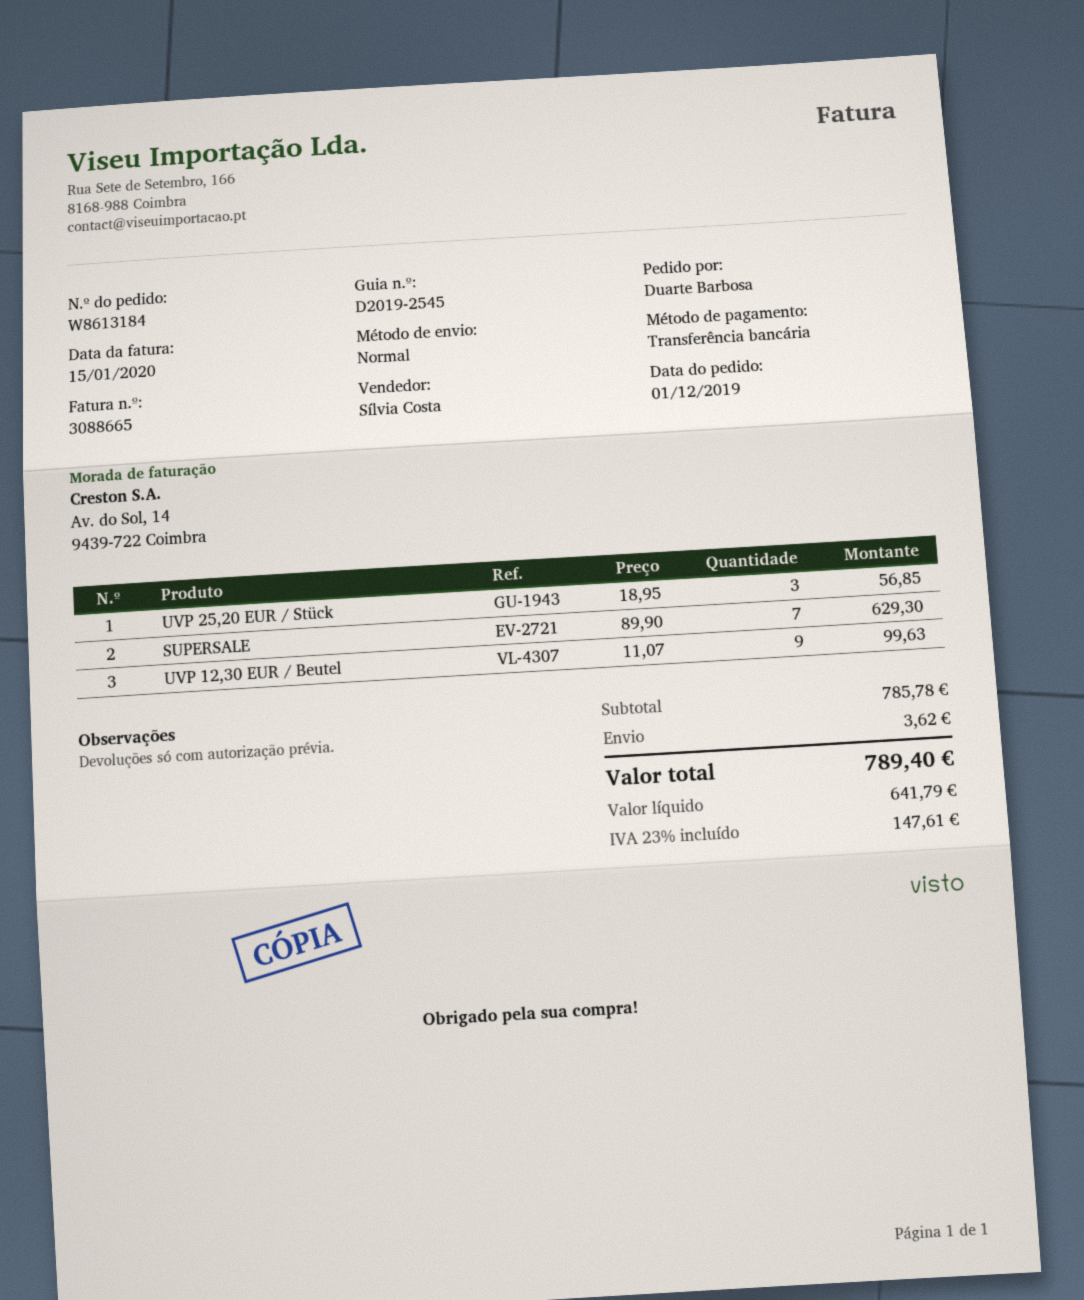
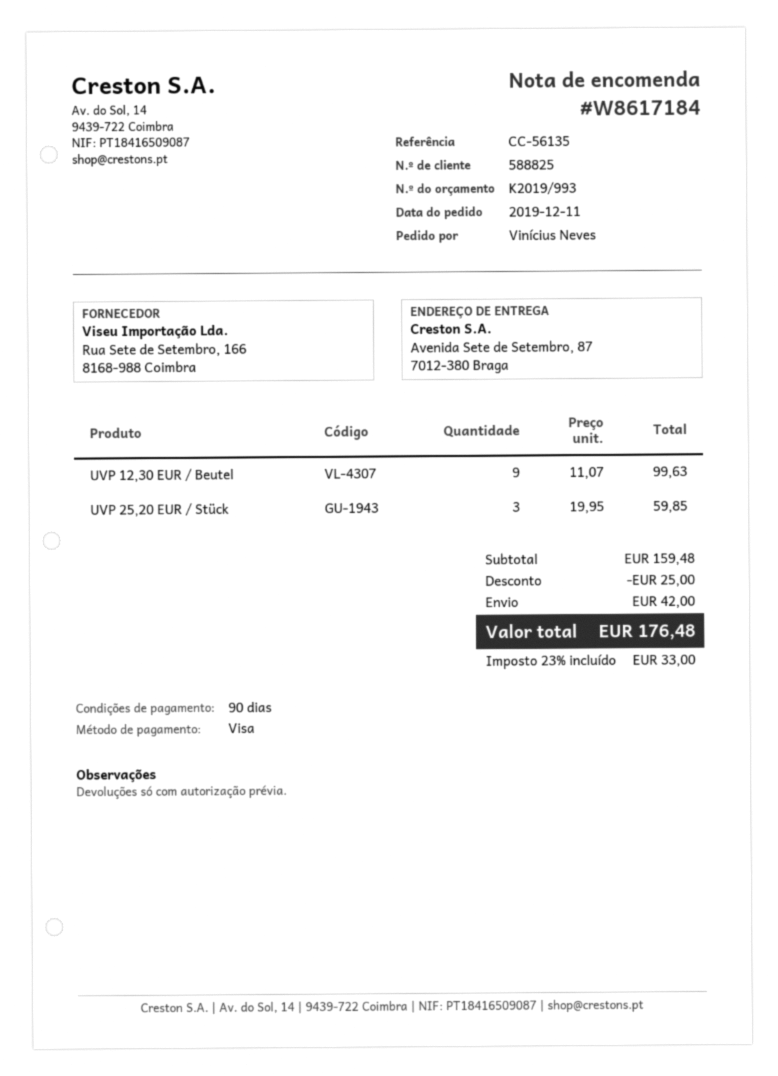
order number: W8613184 -> W8617184
order date: 2019-12-01 -> 2019-12-11
ordered by: Duarte Barbosa -> Vinícius Neves
payment method: bank transfer -> Visa
UVP 25,20 EUR / Stück: 3 x 18.95 = 56.85 -> 3 x 19.95 = 59.85
SUPERSALE: 7 x 89.90 = 629.30 -> none
subtotal: 785.78 -> 159.48
discount: none -> 25.00
shipping: 3.62 -> 42.00
tax: 23% = 147.61 -> 23% = 33.00
total: 789.40 -> 176.48

